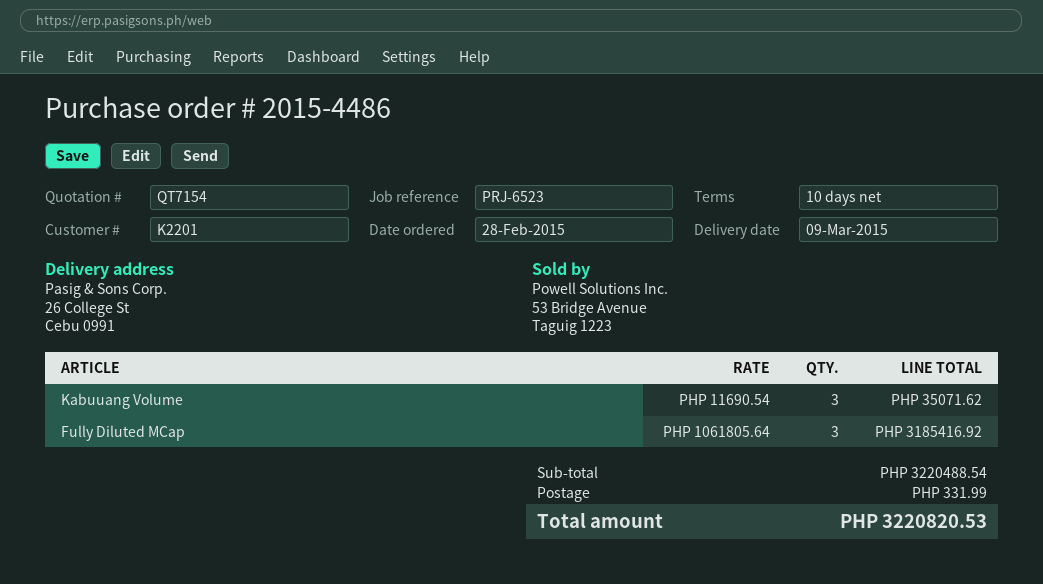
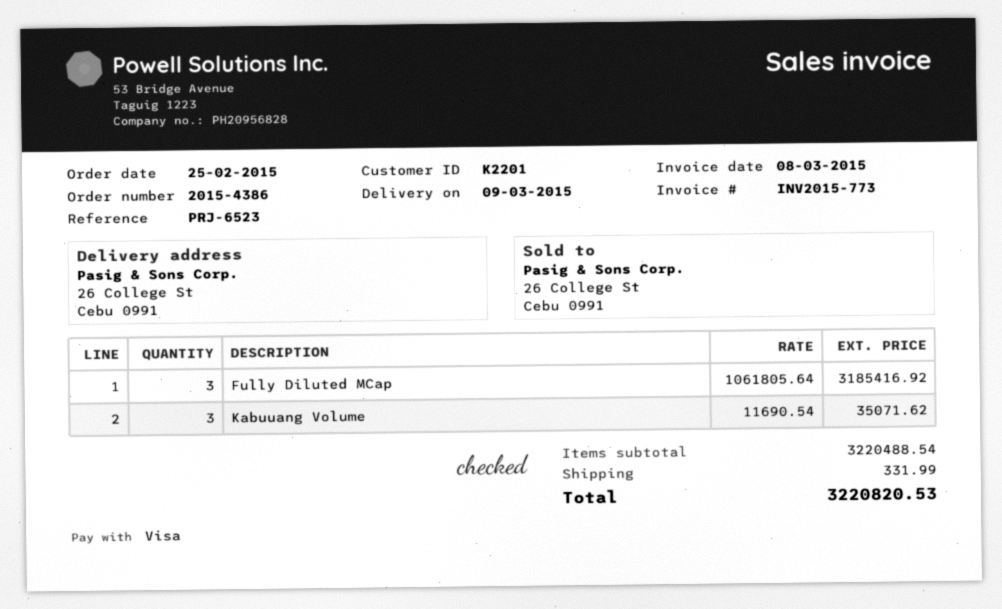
order number: 2015-4486 -> 2015-4386
order date: 2015-02-28 -> 2015-02-25

